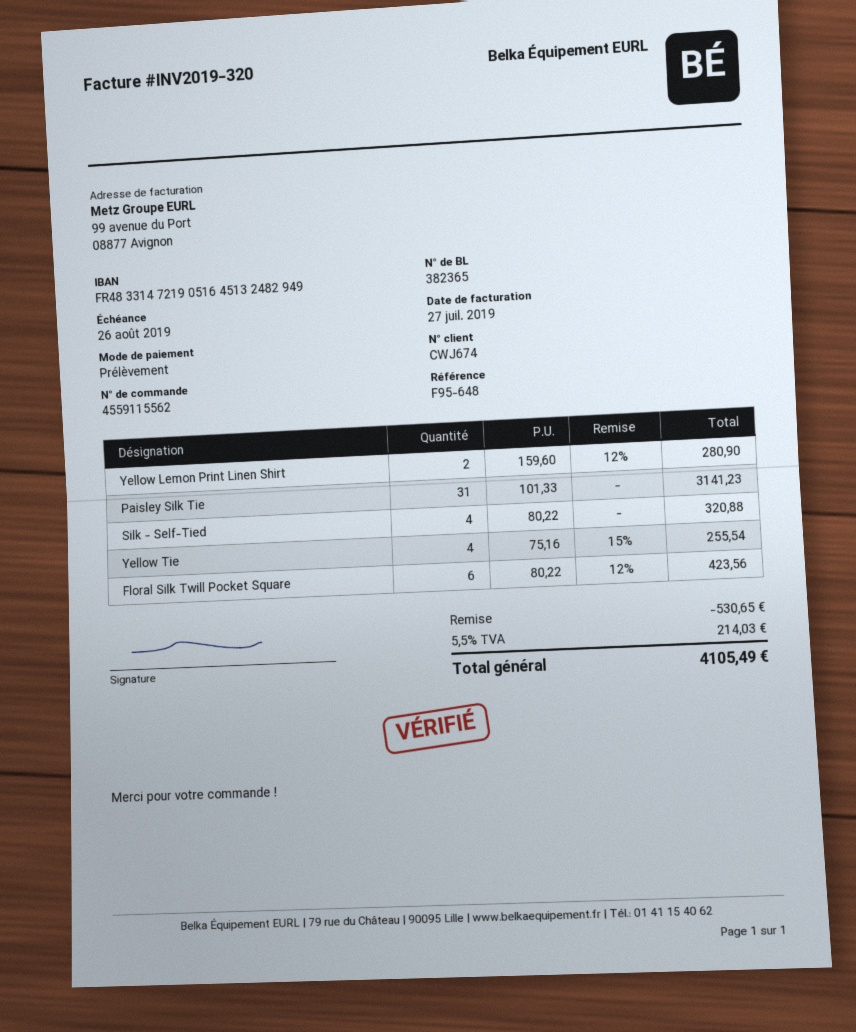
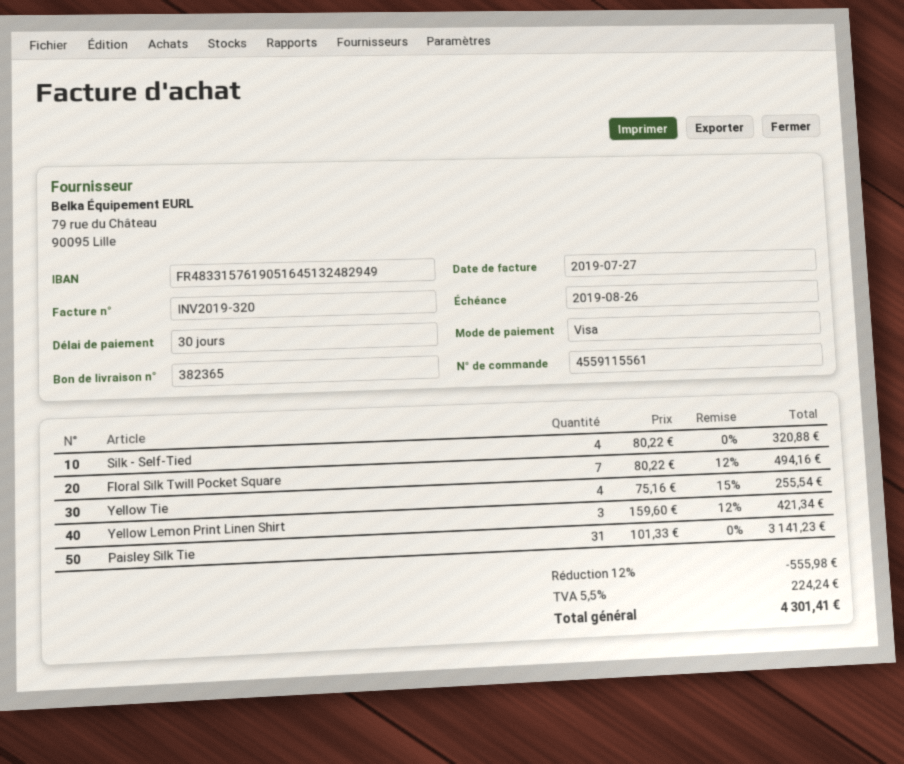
order number: 4559115562 -> 4559115561
payment method: direct debit -> Visa
bank account: FR4833147219051645132482949 -> FR4833157619051645132482949
Yellow Lemon Print Linen Shirt: 2 x 159.60 - 12% = 280.90 -> 3 x 159.60 - 12% = 421.34
Floral Silk Twill Pocket Square: 6 x 80.22 - 12% = 423.56 -> 7 x 80.22 - 12% = 494.16
discount: 530.65 -> 555.98
tax: 5.5% = 214.03 -> 5.5% = 224.24
total: 4105.49 -> 4301.41

